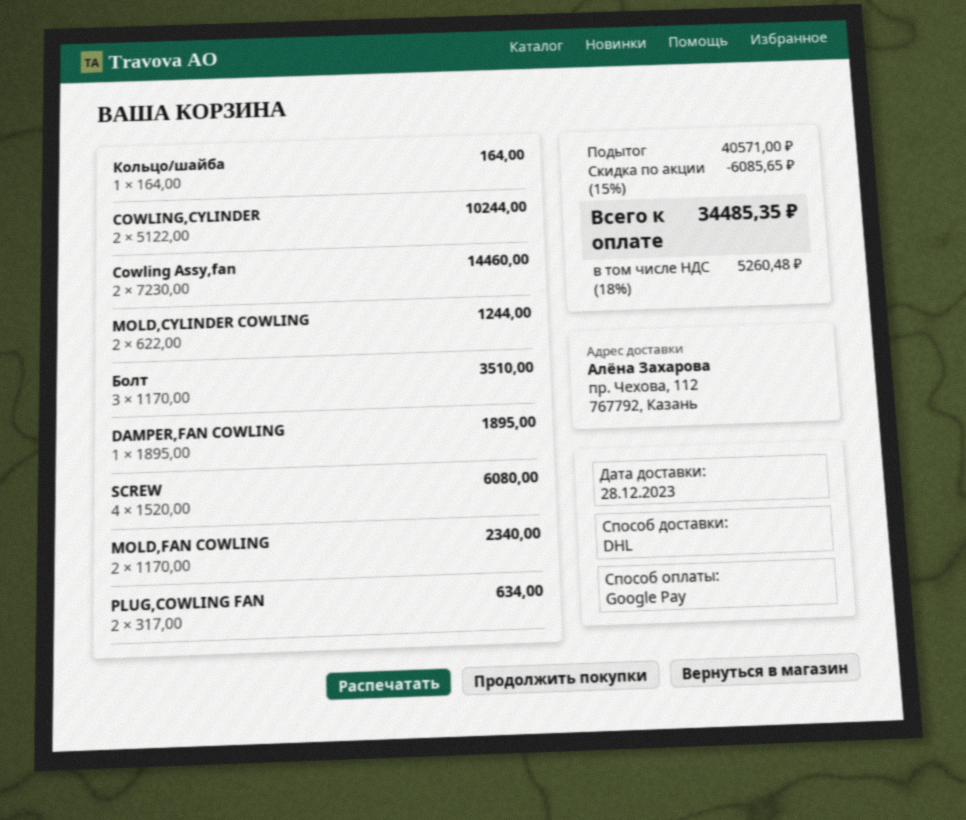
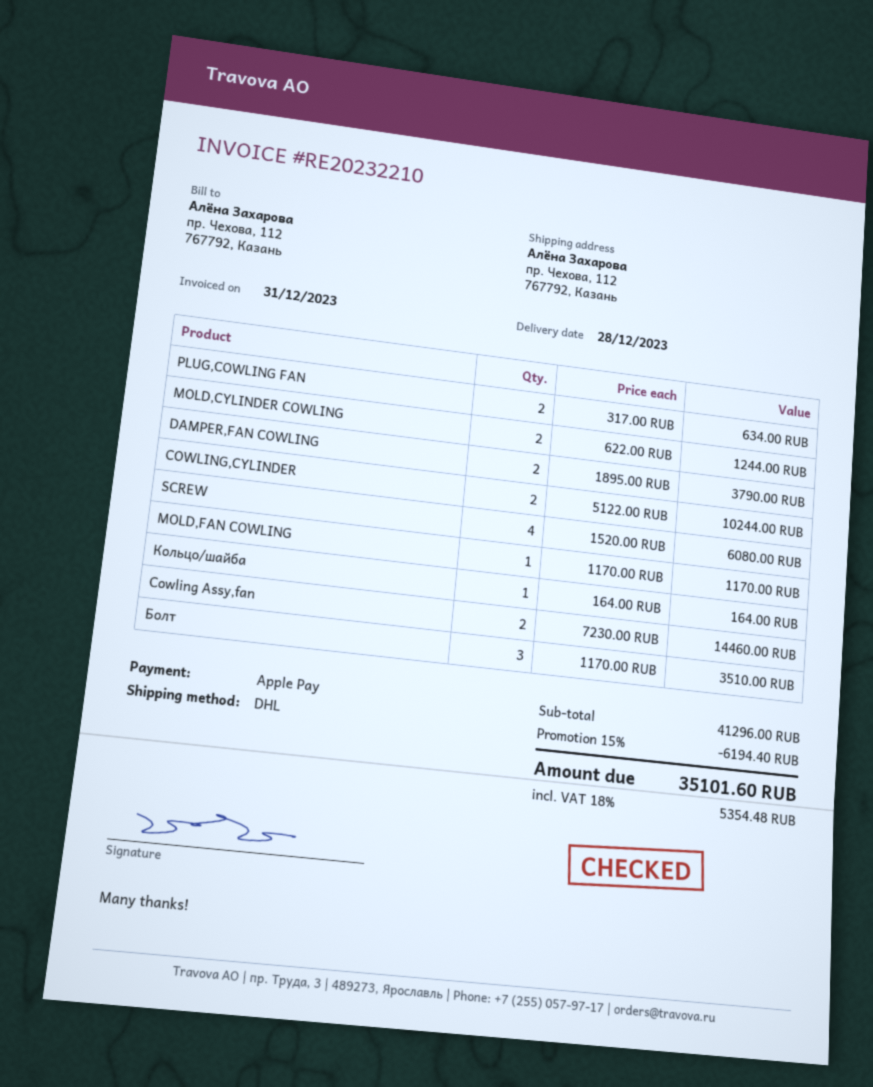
payment method: Google Pay -> Apple Pay
DAMPER,FAN COWLING: 1 x 1895.00 = 1895.00 -> 2 x 1895.00 = 3790.00
MOLD,FAN COWLING: 2 x 1170.00 = 2340.00 -> 1 x 1170.00 = 1170.00
subtotal: 40571.00 -> 41296.00
discount: 15% = 6085.65 -> 15% = 6194.40
tax: 18% = 5260.48 -> 18% = 5354.48
total: 34485.35 -> 35101.60

